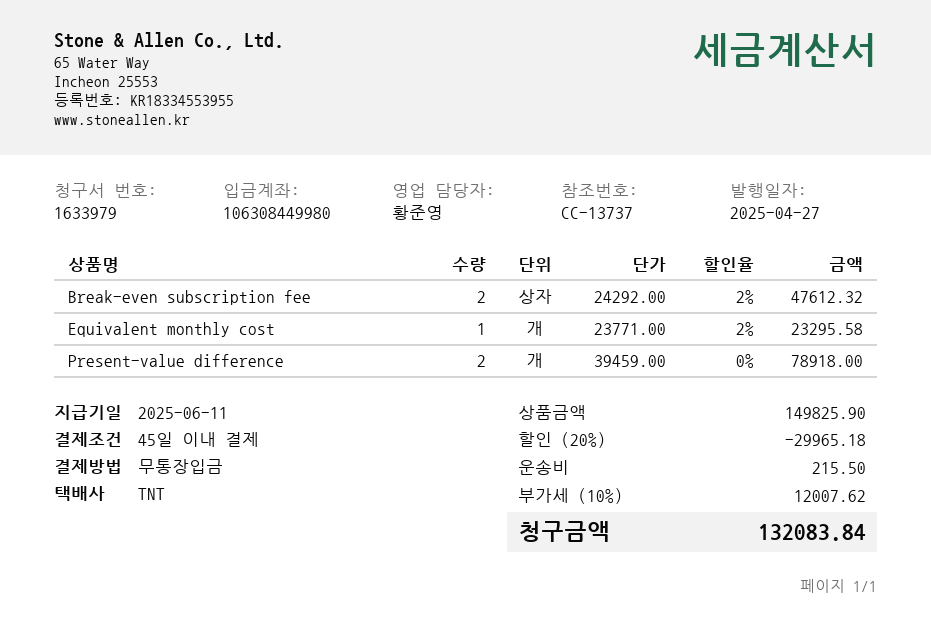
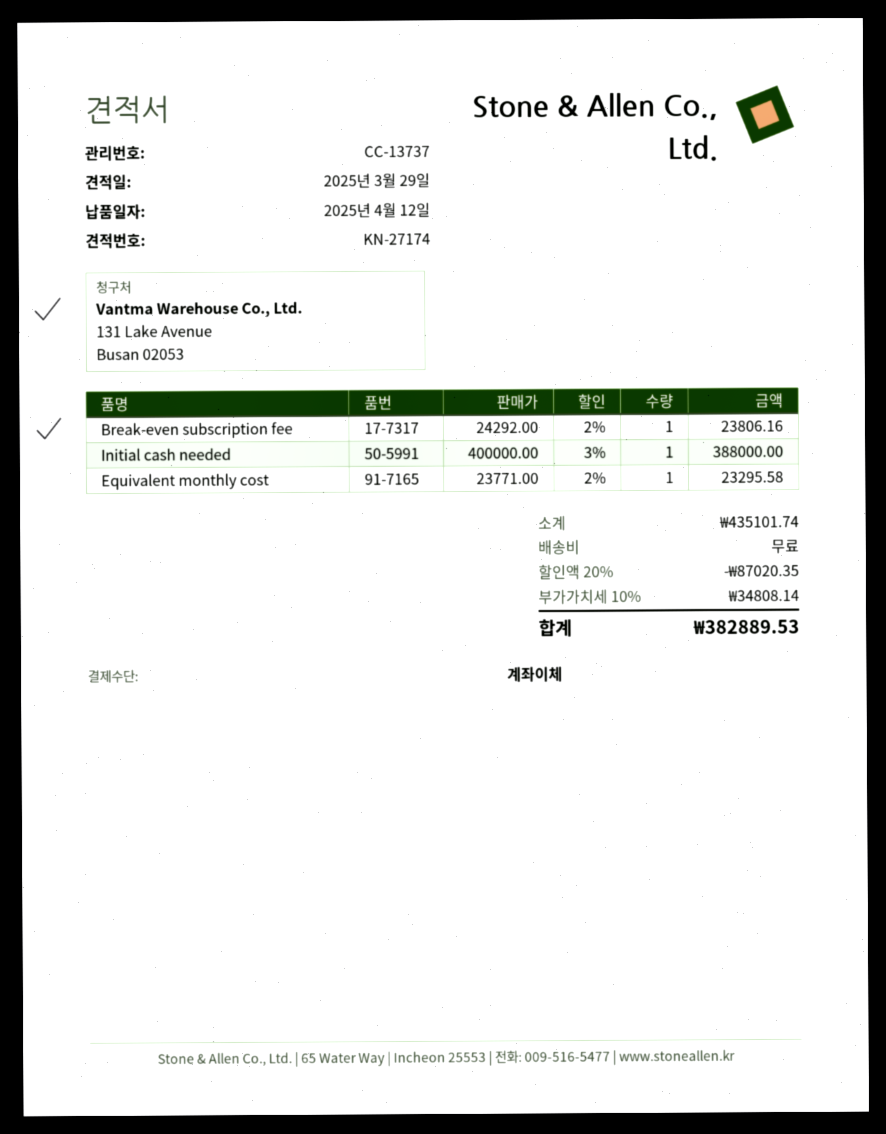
Break-even subscription fee: 2 x 24292.00 - 2% = 47612.32 -> 1 x 24292.00 - 2% = 23806.16
Present-value difference: 2 x 39459.00 = 78918.00 -> none
Initial cash needed: none -> 1 x 400000.00 - 3% = 388000.00
subtotal: 149825.90 -> 435101.74
discount: 20% = 29965.18 -> 20% = 87020.35
shipping: 215.50 -> 0.00
tax: 10% = 12007.62 -> 10% = 34808.14
total: 132083.84 -> 382889.53

